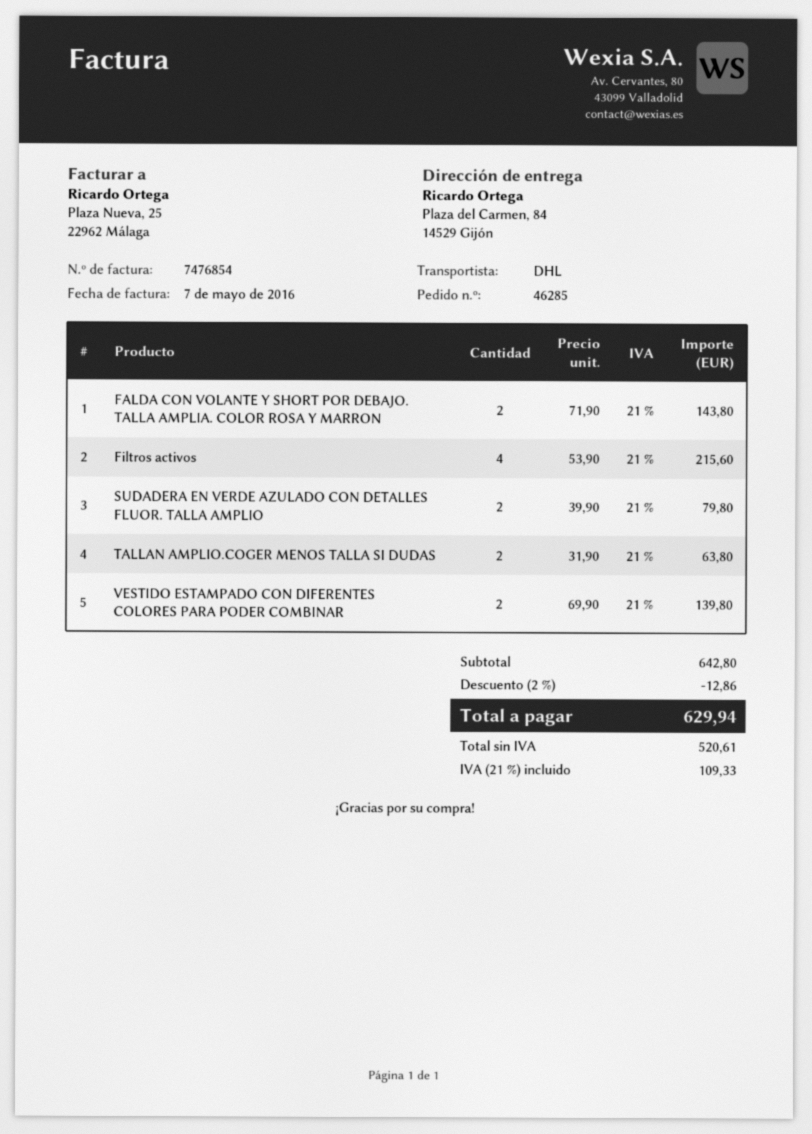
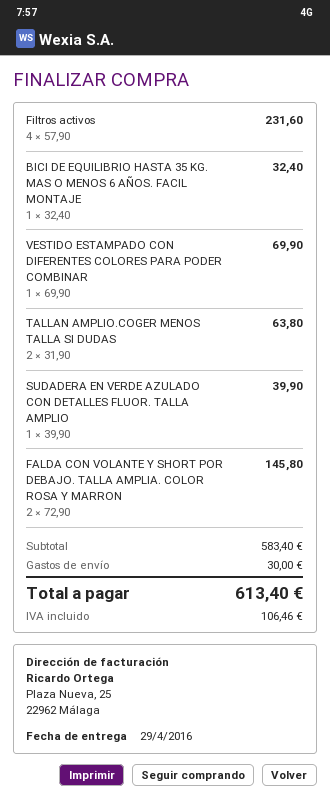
FALDA CON VOLANTE Y SHORT POR DEBAJO. TALLA AMPLIA. COLOR ROSA Y MARRON: 2 x 71.90 = 143.80 -> 2 x 72.90 = 145.80
Filtros activos: 4 x 53.90 = 215.60 -> 4 x 57.90 = 231.60
SUDADERA EN VERDE AZULADO CON DETALLES FLUOR. TALLA AMPLIO: 2 x 39.90 = 79.80 -> 1 x 39.90 = 39.90
VESTIDO ESTAMPADO CON DIFERENTES COLORES PARA PODER COMBINAR: 2 x 69.90 = 139.80 -> 1 x 69.90 = 69.90
BICI DE EQUILIBRIO HASTA 35 KG. MAS O MENOS 6 AÑOS. FACIL MONTAJE: none -> 1 x 32.40 = 32.40
subtotal: 642.80 -> 583.40
discount: 2% = 12.86 -> none
shipping: none -> 30.00
tax: 109.33 -> 106.46
total: 629.94 -> 613.40

